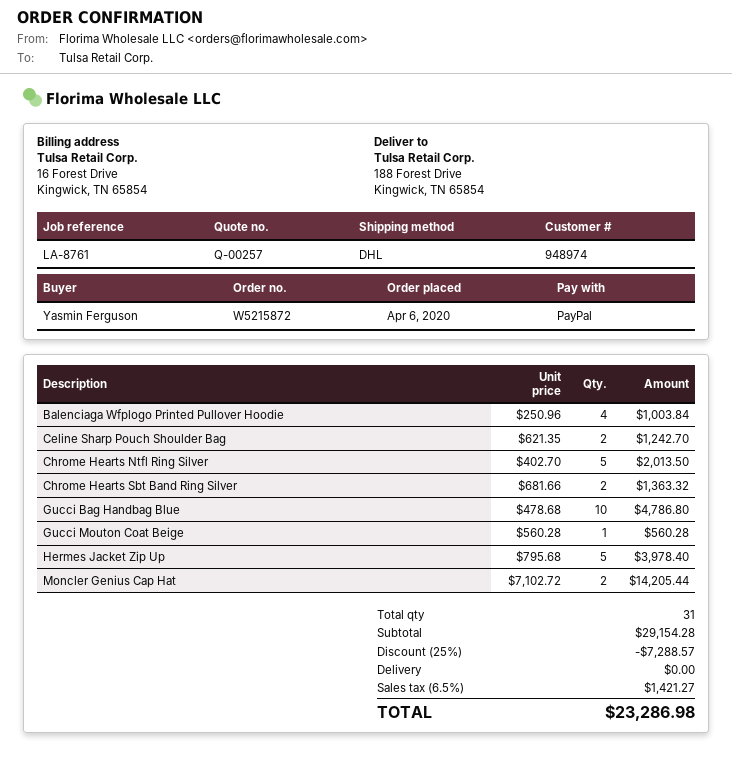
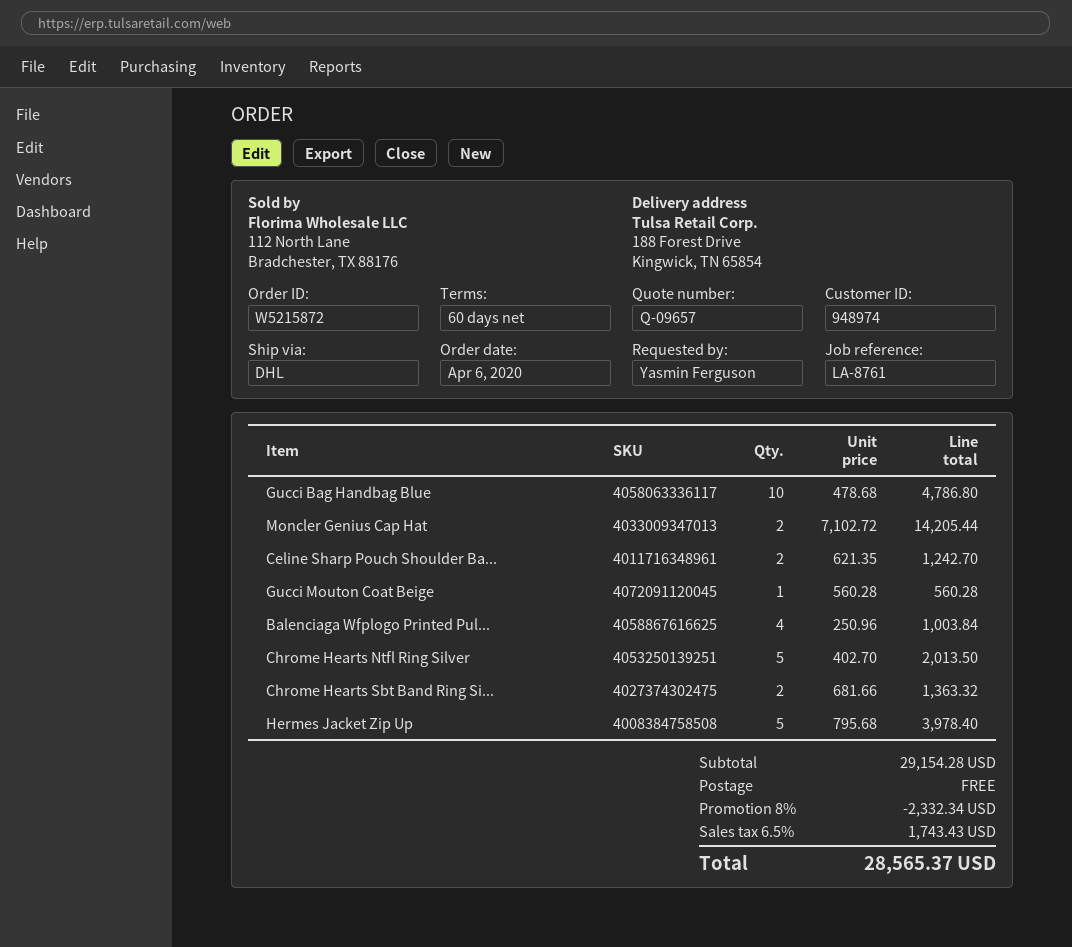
quote number: Q-00257 -> Q-09657
discount: 25% = 7288.57 -> 8% = 2332.34
tax: 6.5% = 1421.27 -> 6.5% = 1743.43
total: 23286.98 -> 28565.37

